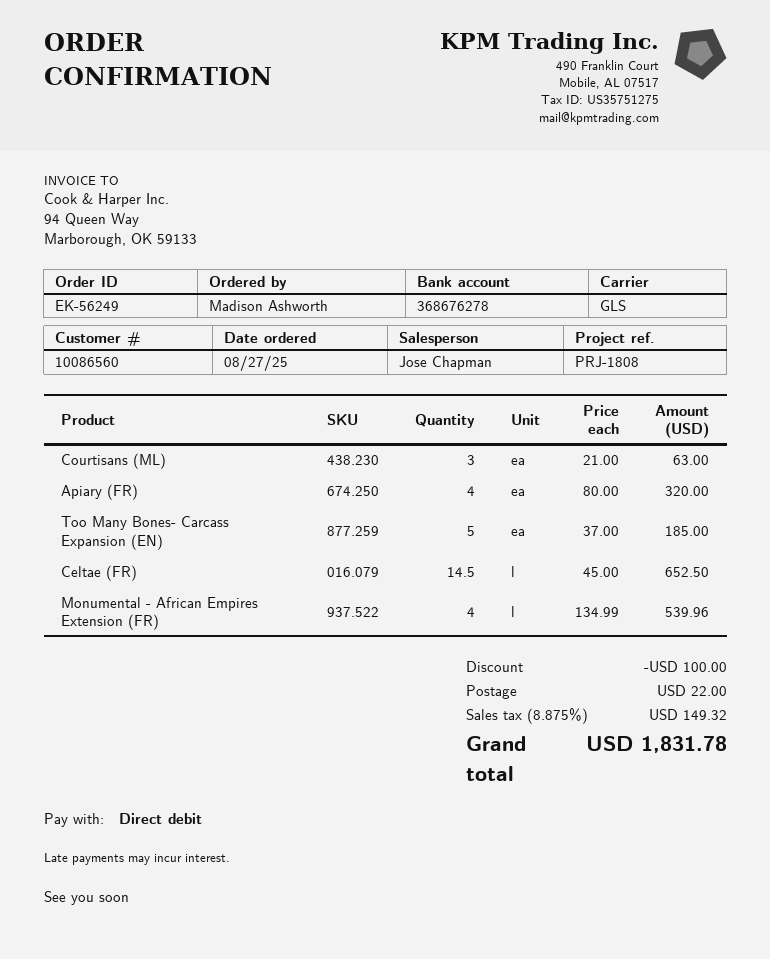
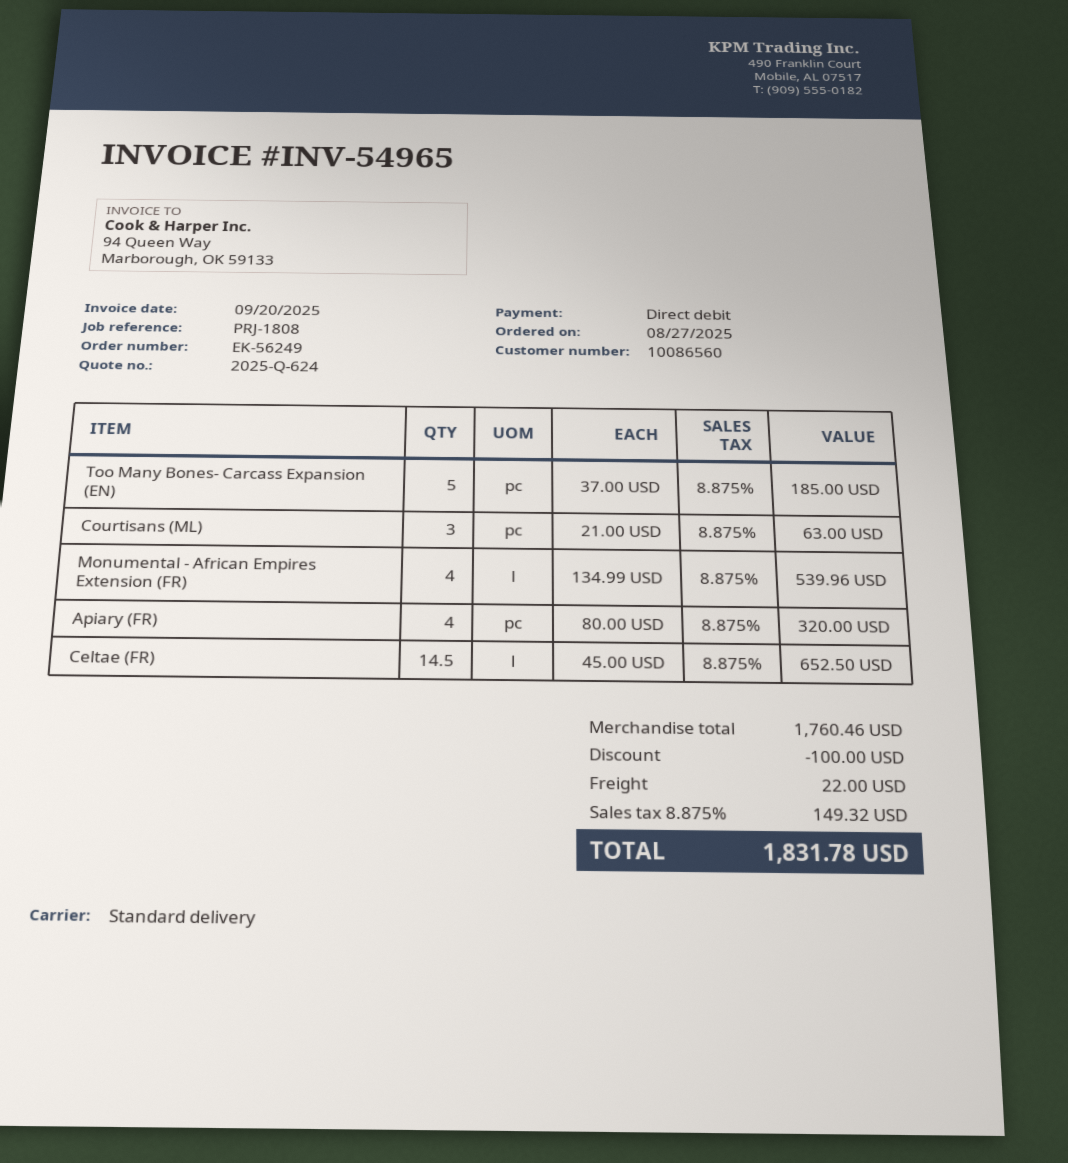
shipping method: GLS -> standard

